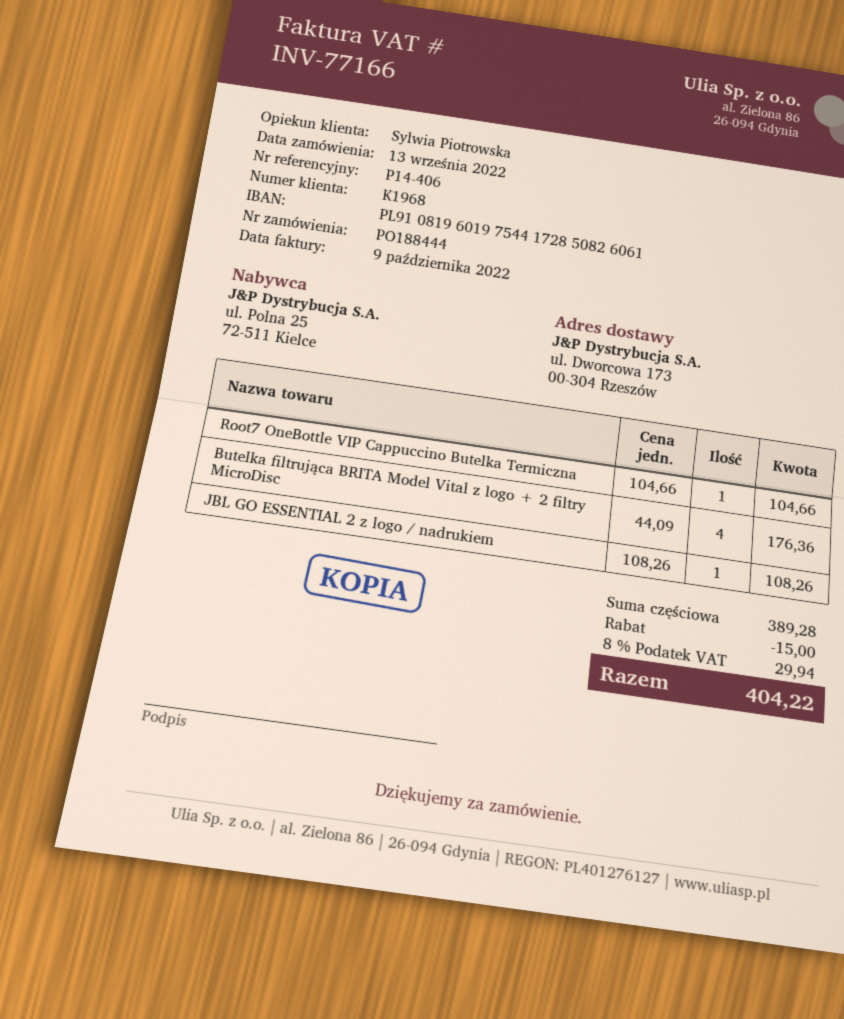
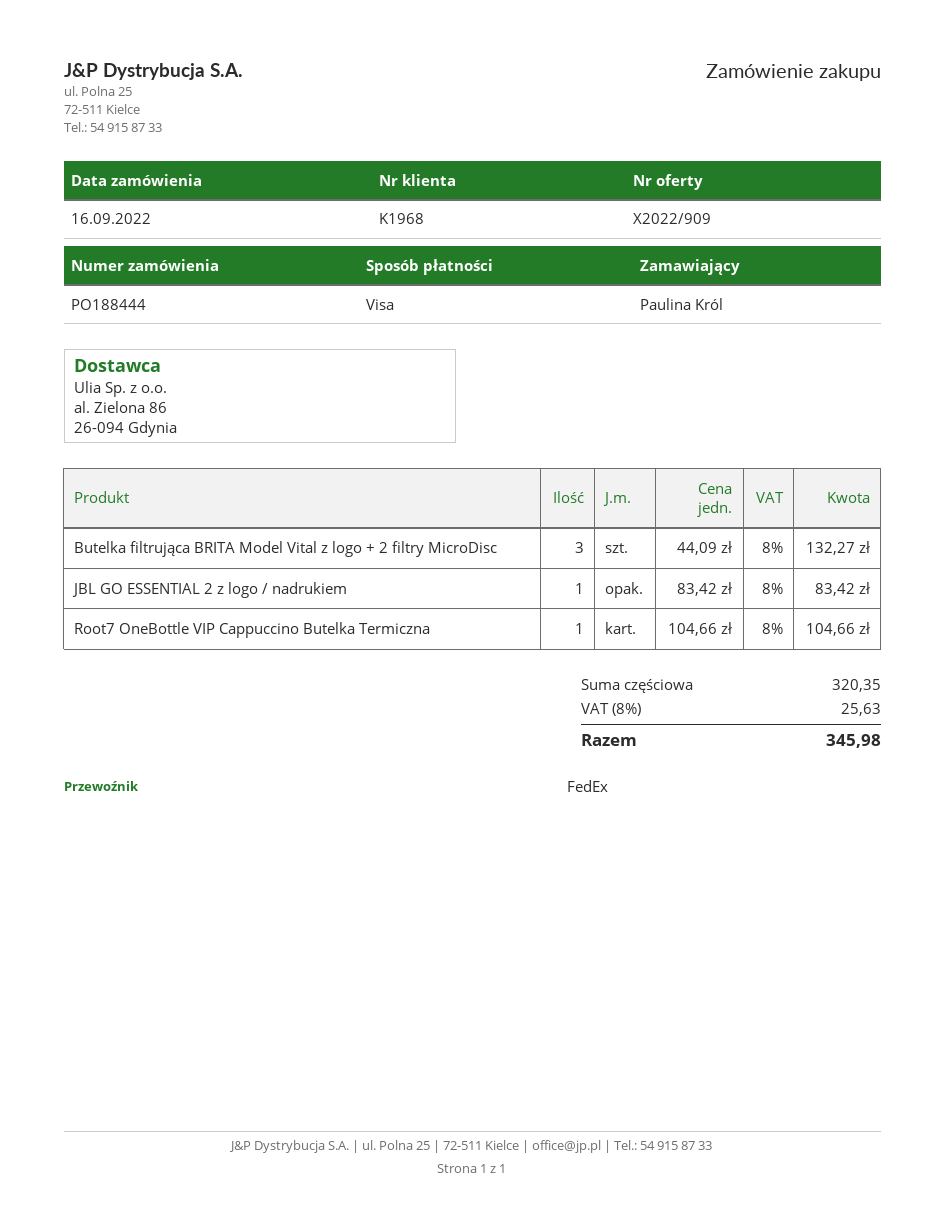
order date: 2022-09-13 -> 2022-09-16
Butelka filtrująca BRITA Model Vital z logo + 2 filtry MicroDisc: 4 x 44.09 = 176.36 -> 3 x 44.09 = 132.27
JBL GO ESSENTIAL 2 z logo / nadrukiem: 1 x 108.26 = 108.26 -> 1 x 83.42 = 83.42
subtotal: 389.28 -> 320.35
discount: 15.00 -> none
tax: 8% = 29.94 -> 8% = 25.63
total: 404.22 -> 345.98

